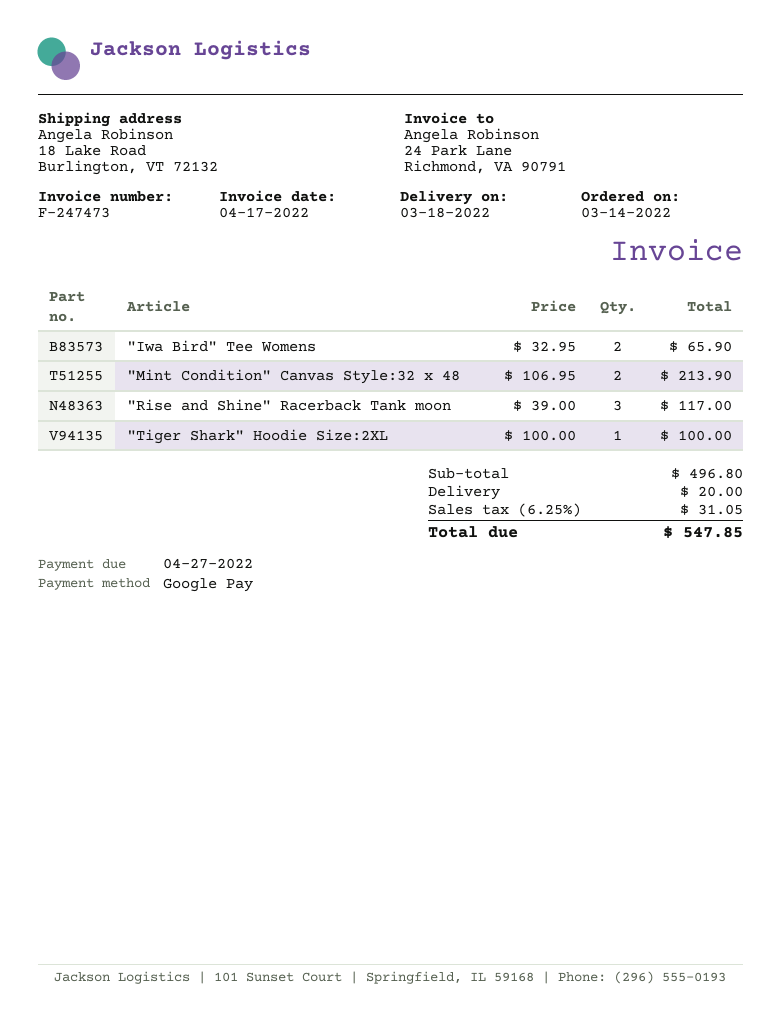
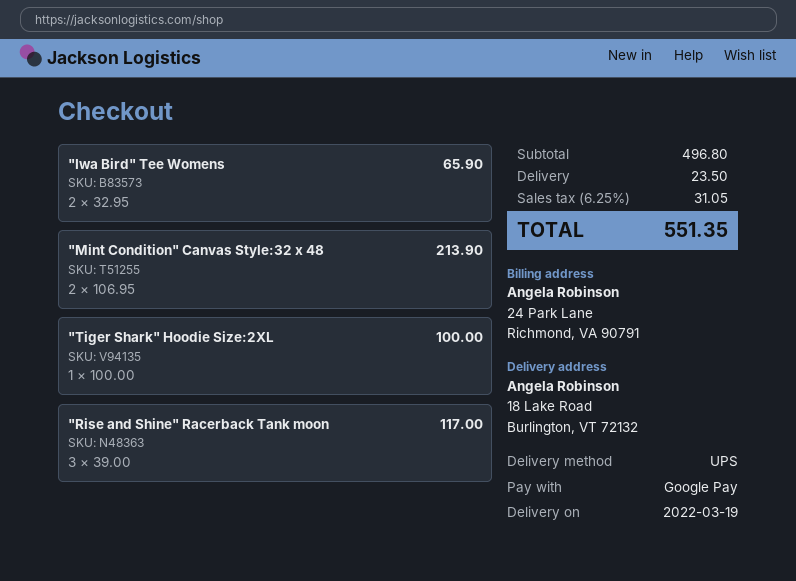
delivery date: 2022-03-18 -> 2022-03-19
shipping: 20.00 -> 23.50
total: 547.85 -> 551.35

